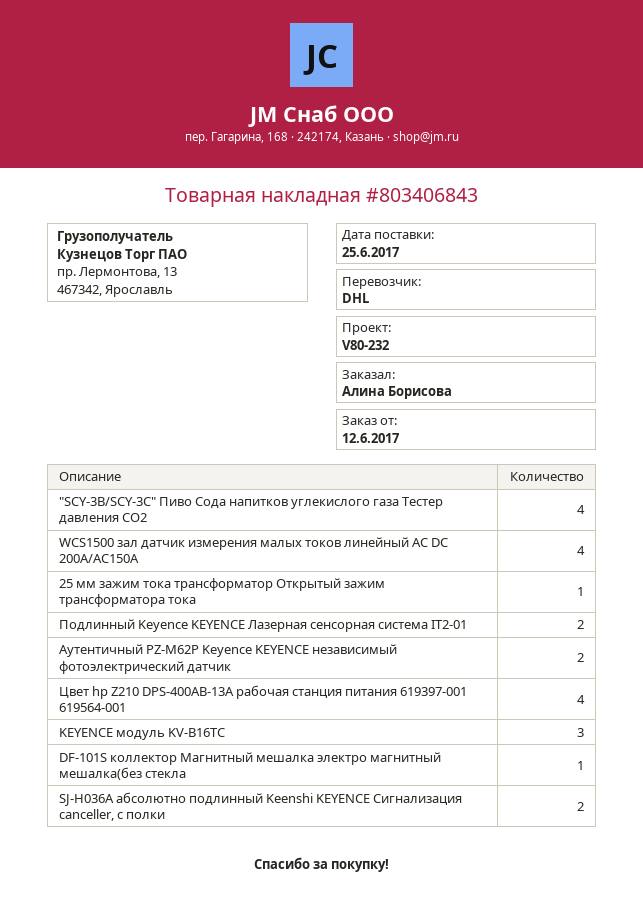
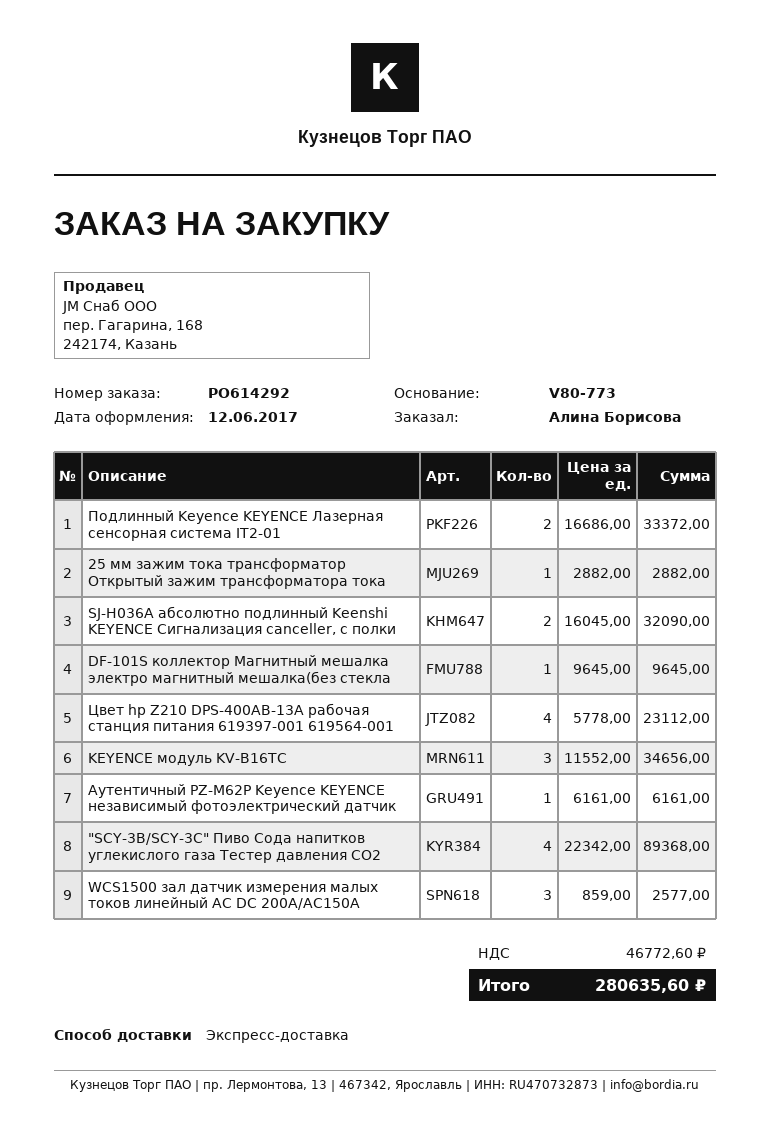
reference: V80-232 -> V80-773
shipping method: DHL -> express
WCS1500 зал датчик измерения малых токов линейный AC DC 200A/AC150A: 4 -> 3
Аутентичный PZ-M62P Keyence KEYENCE независимый фотоэлектрический датчик: 2 -> 1

